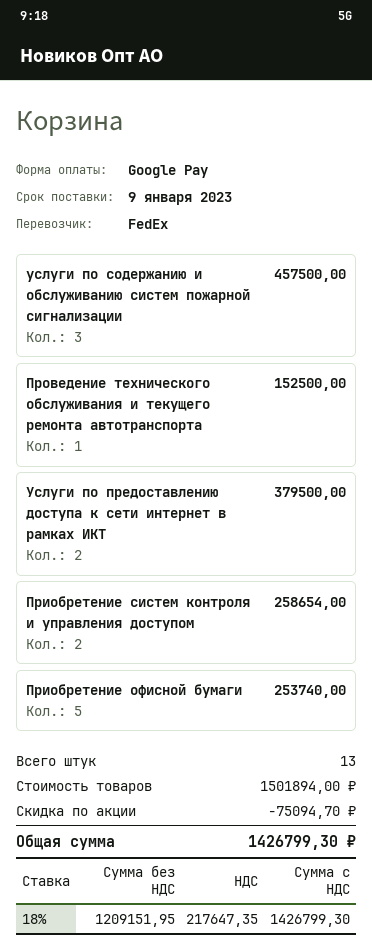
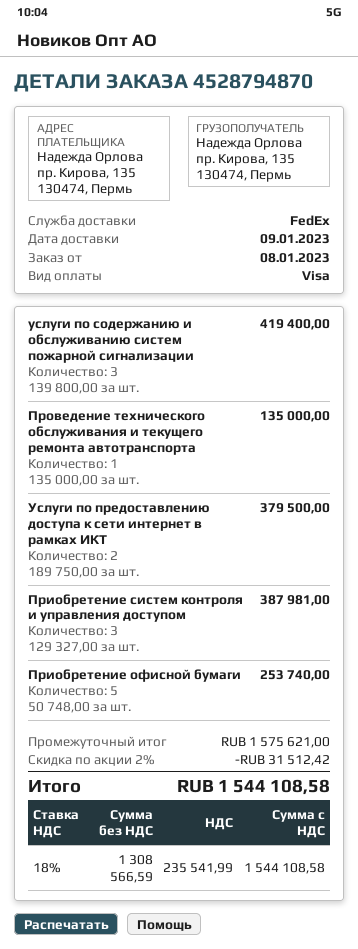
payment method: Google Pay -> Visa
услуги по содержанию и обслуживанию систем пожарной сигнализации: 3 for 457500.00 -> 3 for 419400.00
Проведение технического обслуживания и текущего ремонта автотранспорта: 1 for 152500.00 -> 1 for 135000.00
Приобретение систем контроля и управления доступом: 2 for 258654.00 -> 3 for 387981.00
subtotal: 1501894.00 -> 1575621.00
discount: 75094.70 -> 31512.42
net: 1209151.95 -> 1308566.59
tax: 18% = 217647.35 -> 18% = 235541.99
total: 1426799.30 -> 1544108.58

